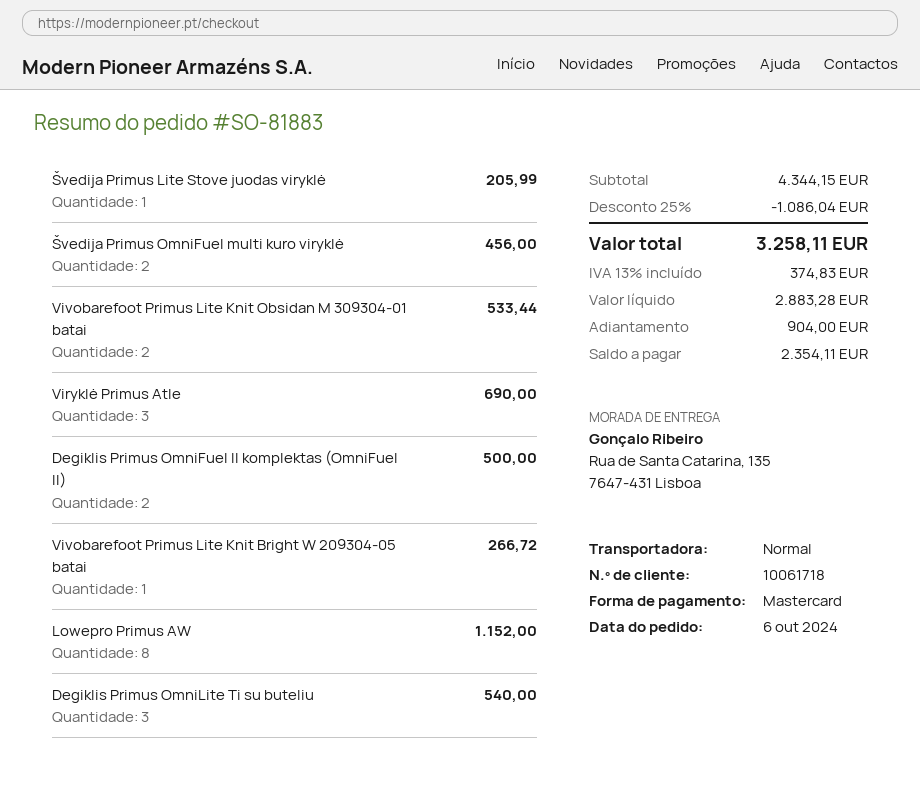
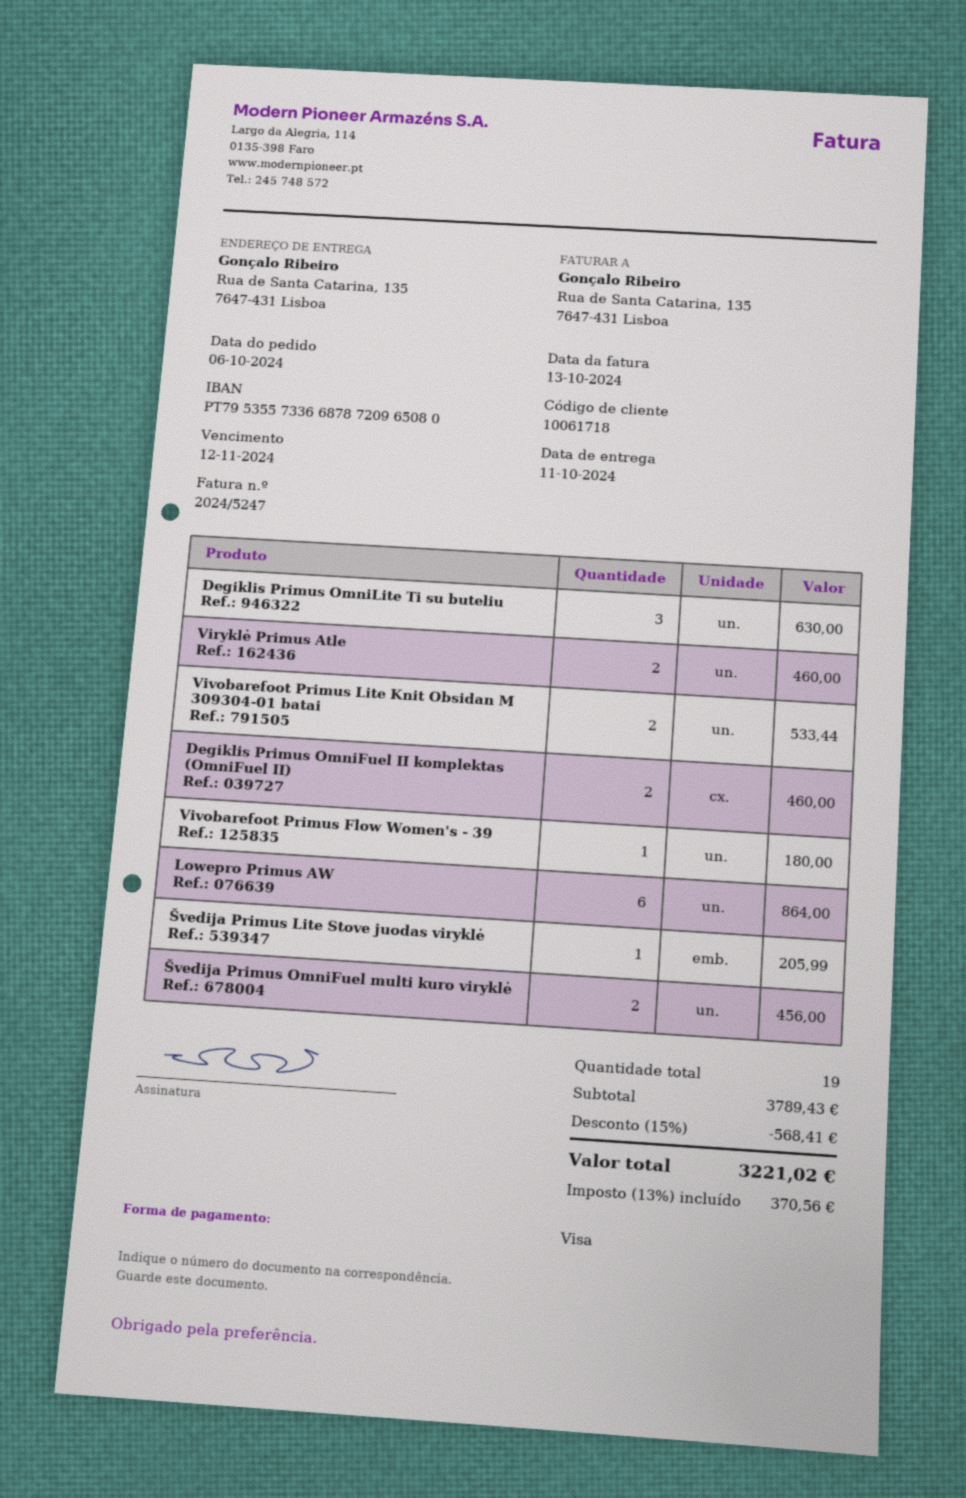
payment method: Mastercard -> Visa
Viryklė Primus Atle: 3 for 690.00 -> 2 for 460.00
Degiklis Primus OmniFuel II komplektas (OmniFuel II): 2 for 500.00 -> 2 for 460.00
Vivobarefoot Primus Lite Knit Bright W 209304-05 batai: 1 for 266.72 -> none
Lowepro Primus AW: 8 for 1152.00 -> 6 for 864.00
Degiklis Primus OmniLite Ti su buteliu: 3 for 540.00 -> 3 for 630.00
Vivobarefoot Primus Flow Women's - 39: none -> 1 for 180.00
subtotal: 4344.15 -> 3789.43
discount: 25% = 1086.04 -> 15% = 568.41
tax: 13% = 374.83 -> 13% = 370.56
total: 3258.11 -> 3221.02

